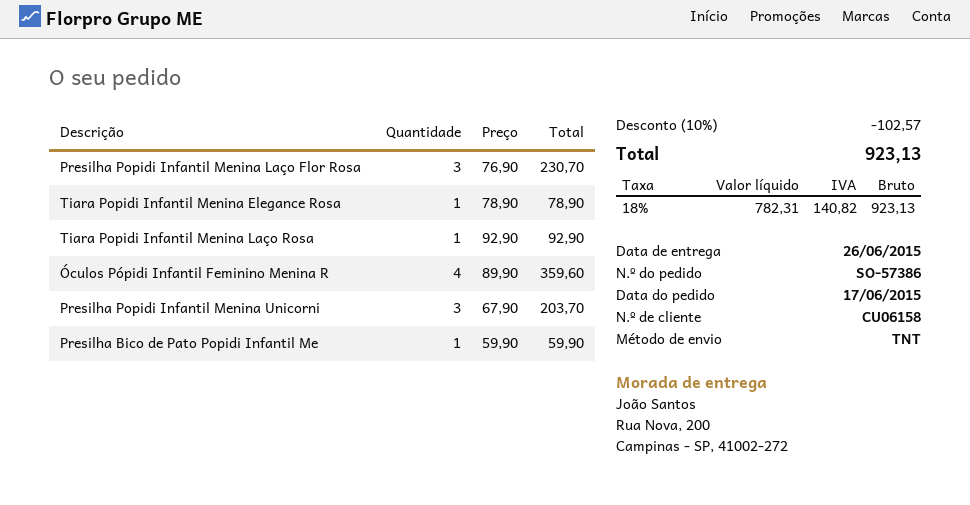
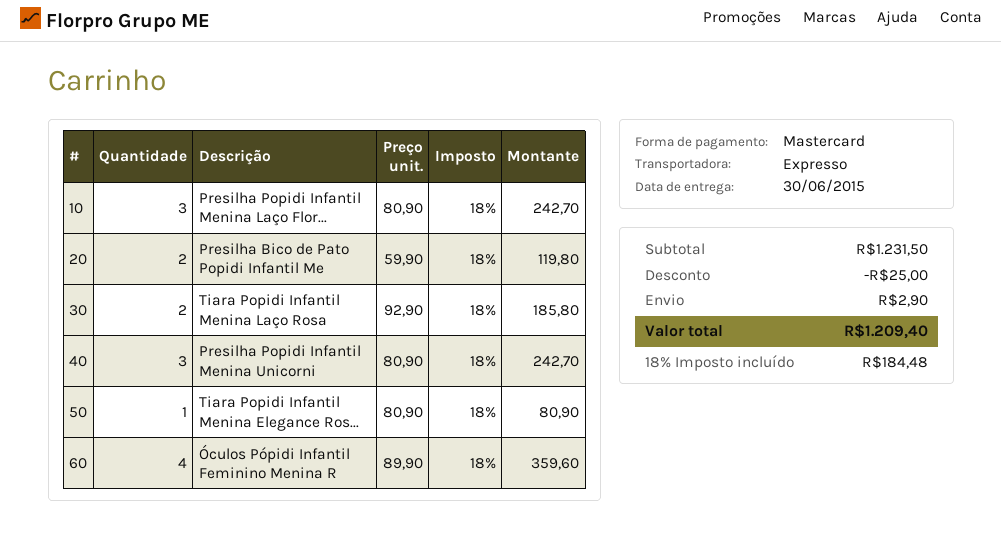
delivery date: 2015-06-26 -> 2015-06-30
shipping method: TNT -> express
Presilha Popidi Infantil Menina Laço Flor Rosa: 3 x 76.90 = 230.70 -> 3 x 80.90 = 242.70
Tiara Popidi Infantil Menina Elegance Rosa: 1 x 78.90 = 78.90 -> 1 x 80.90 = 80.90
Tiara Popidi Infantil Menina Laço Rosa: 1 x 92.90 = 92.90 -> 2 x 92.90 = 185.80
Presilha Popidi Infantil Menina Unicorni: 3 x 67.90 = 203.70 -> 3 x 80.90 = 242.70
Presilha Bico de Pato Popidi Infantil Me: 1 x 59.90 = 59.90 -> 2 x 59.90 = 119.80
discount: 102.57 -> 25.00
shipping: none -> 2.90
tax: 18% = 140.82 -> 18% = 184.48
total: 923.13 -> 1209.40

